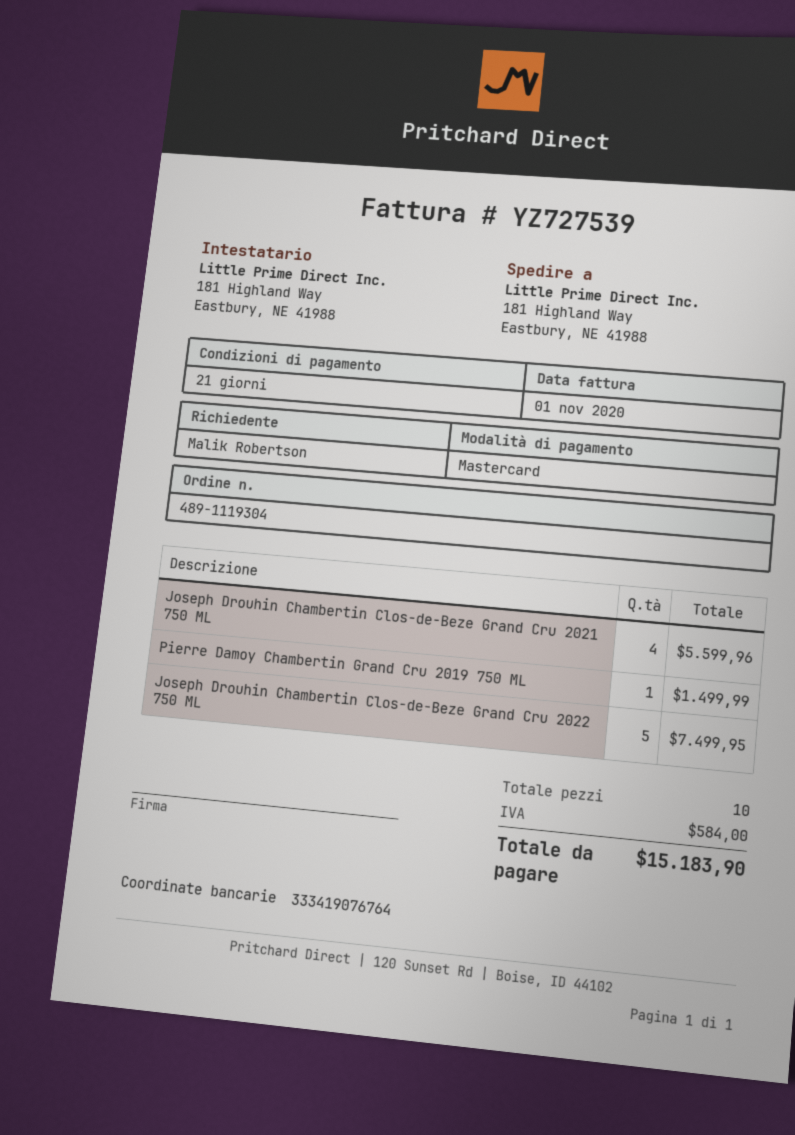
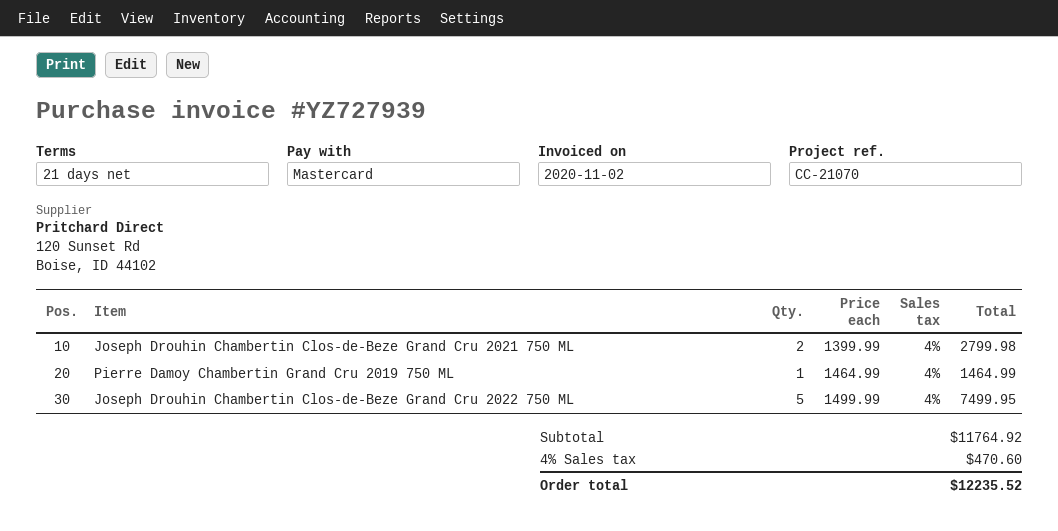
invoice number: YZ727539 -> YZ727939
invoice date: 2020-11-01 -> 2020-11-02
Joseph Drouhin Chambertin Clos-de-Beze Grand Cru 2021 750 ML: 4 for 5599.96 -> 2 for 2799.98
Pierre Damoy Chambertin Grand Cru 2019 750 ML: 1 for 1499.99 -> 1 for 1464.99
tax: 584.00 -> 470.60
total: 15183.90 -> 12235.52

